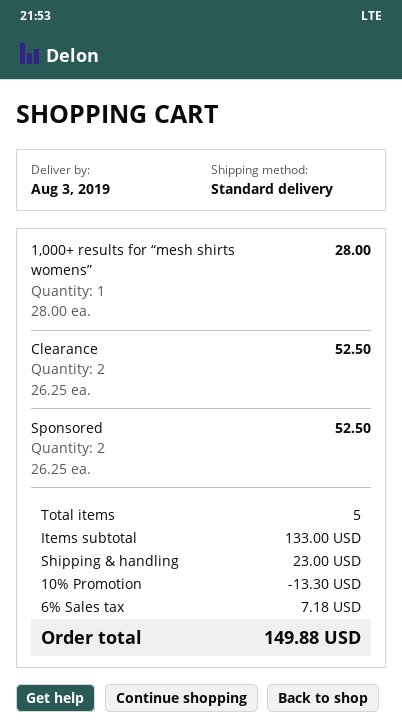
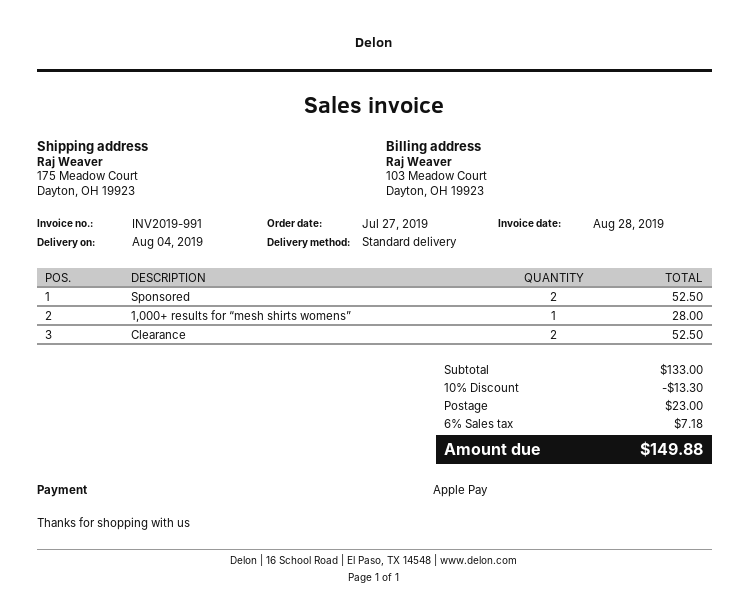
delivery date: 2019-08-03 -> 2019-08-04

